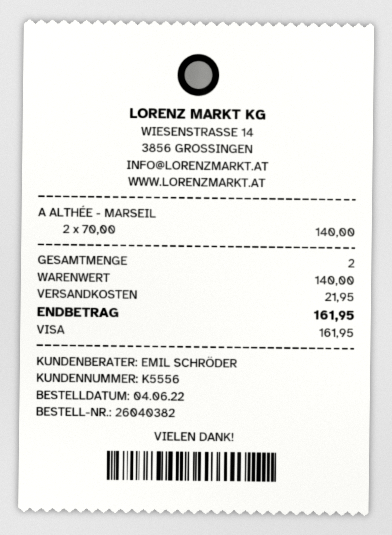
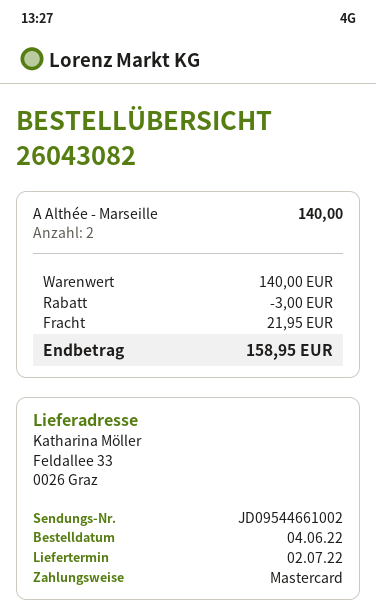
order number: 26040382 -> 26043082
payment method: Visa -> Mastercard
discount: none -> 3.00
total: 161.95 -> 158.95

